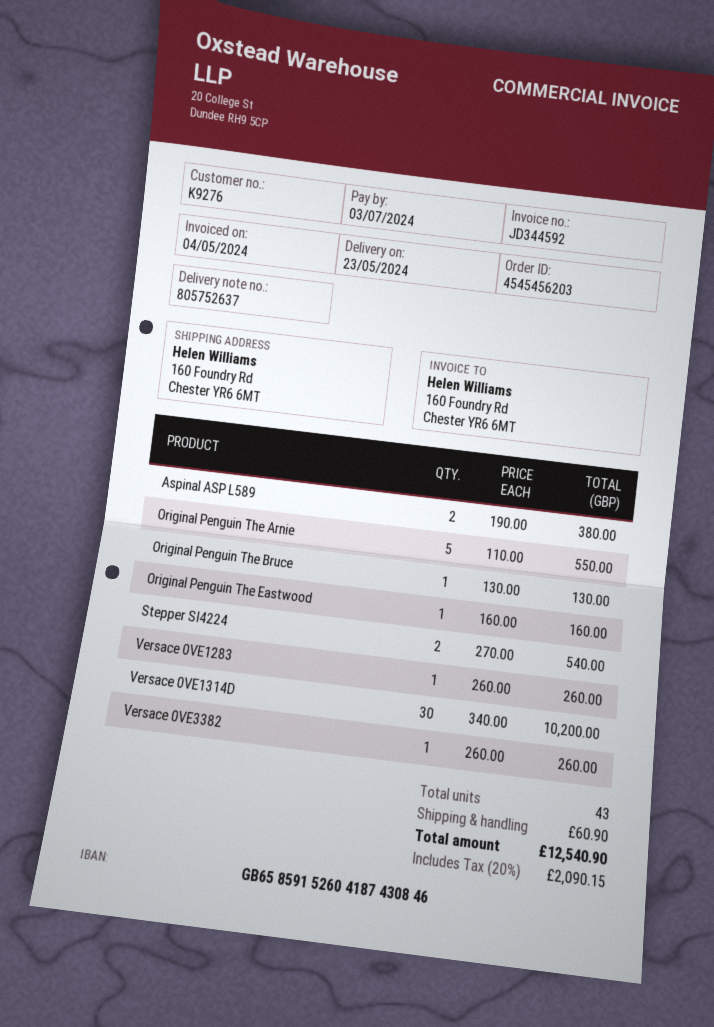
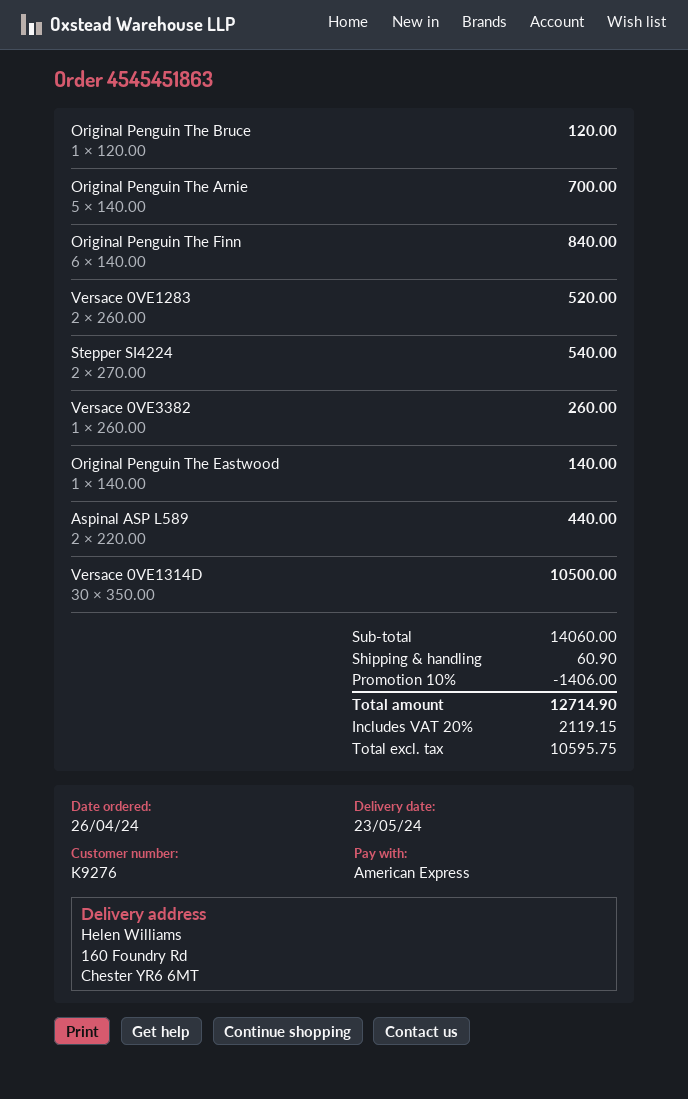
order number: 4545456203 -> 4545451863
Aspinal ASP L589: 2 x 190.00 = 380.00 -> 2 x 220.00 = 440.00
Original Penguin The Arnie: 5 x 110.00 = 550.00 -> 5 x 140.00 = 700.00
Original Penguin The Bruce: 1 x 130.00 = 130.00 -> 1 x 120.00 = 120.00
Original Penguin The Eastwood: 1 x 160.00 = 160.00 -> 1 x 140.00 = 140.00
Versace 0VE1283: 1 x 260.00 = 260.00 -> 2 x 260.00 = 520.00
Versace 0VE1314D: 30 x 340.00 = 10200.00 -> 30 x 350.00 = 10500.00
Original Penguin The Finn: none -> 6 x 140.00 = 840.00
discount: none -> 10% = 1406.00
tax: 20% = 2090.15 -> 20% = 2119.15
total: 12540.90 -> 12714.90

